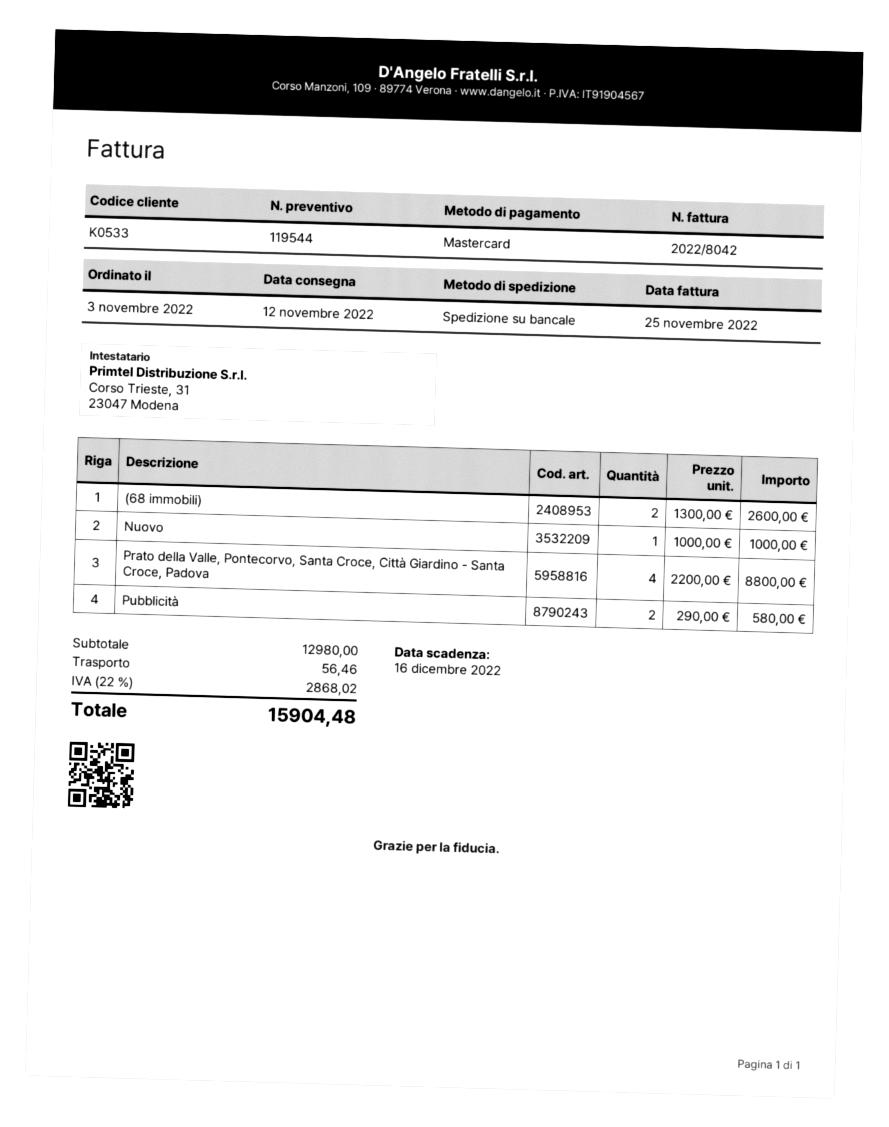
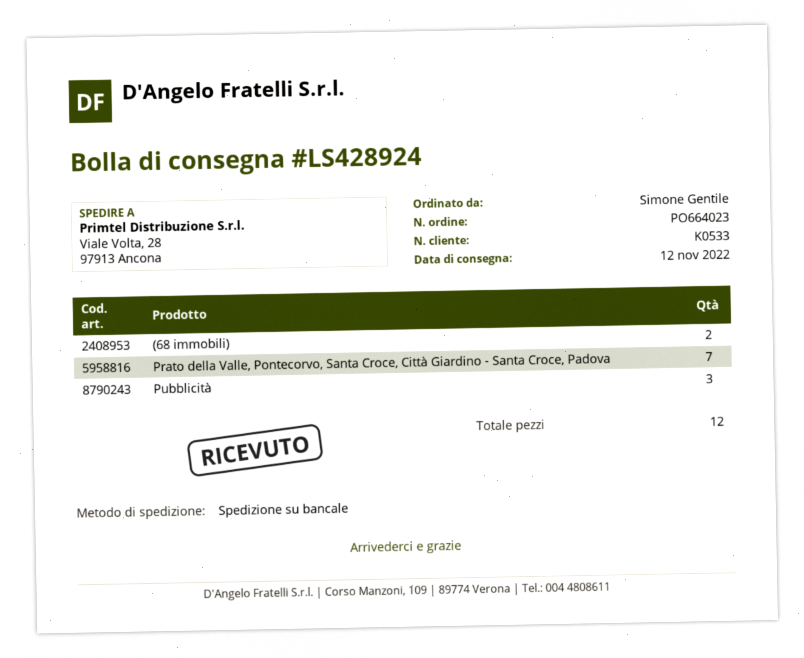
Nuovo: 1 -> none
Prato della Valle, Pontecorvo, Santa Croce, Città Giardino - Santa Croce, Padova: 4 -> 7
Pubblicità: 2 -> 3

